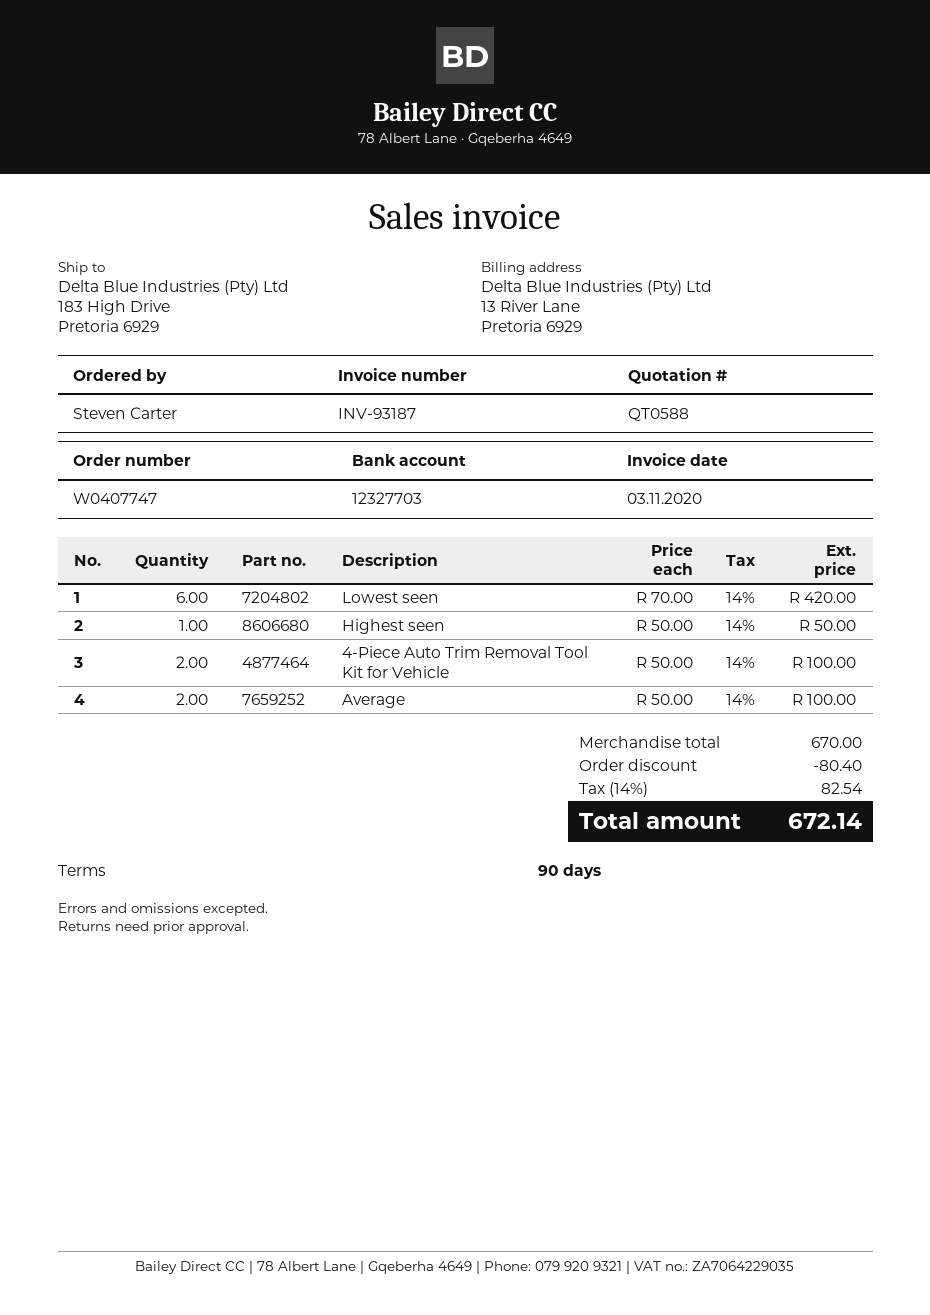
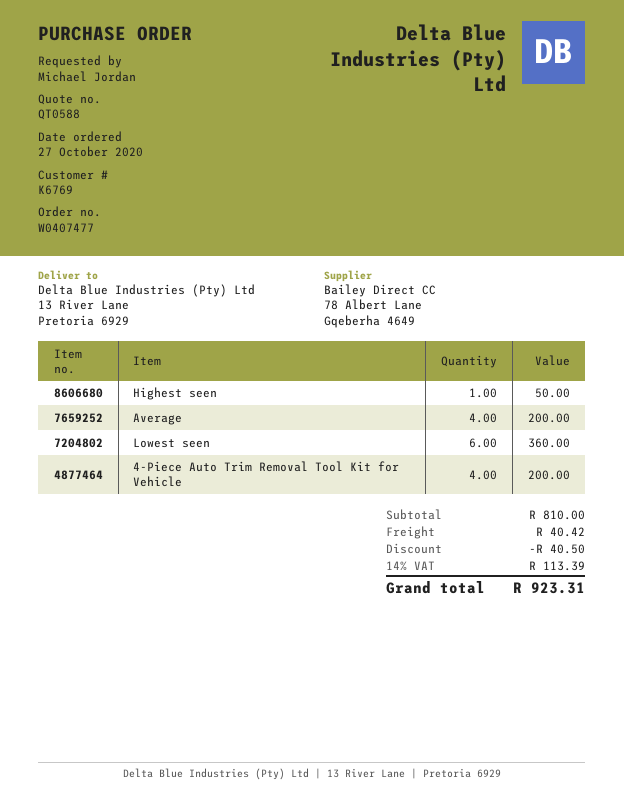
order number: W0407747 -> W0407477
ordered by: Steven Carter -> Michael Jordan
ship to: 183 High Drive, Pretoria 6929 -> 13 River Lane, Pretoria 6929
Lowest seen: 6 for 420.00 -> 6 for 360.00
4-Piece Auto Trim Removal Tool Kit for Vehicle: 2 for 100.00 -> 4 for 200.00
Average: 2 for 100.00 -> 4 for 200.00
subtotal: 670.00 -> 810.00
discount: 80.40 -> 40.50
shipping: none -> 40.42
tax: 14% = 82.54 -> 14% = 113.39
total: 672.14 -> 923.31

